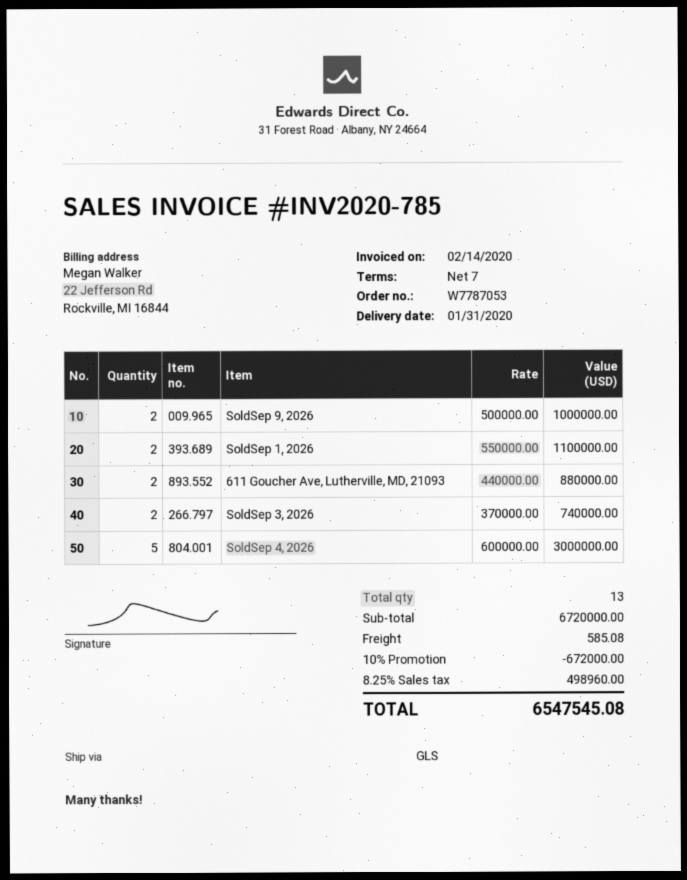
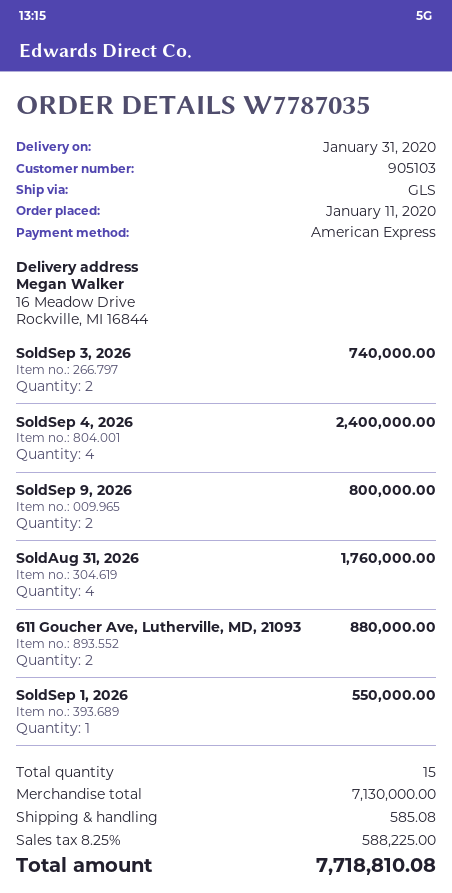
order number: W7787053 -> W7787035
SoldSep 9, 2026: 2 for 1000000.00 -> 2 for 800000.00
SoldSep 1, 2026: 2 for 1100000.00 -> 1 for 550000.00
SoldSep 4, 2026: 5 for 3000000.00 -> 4 for 2400000.00
SoldAug 31, 2026: none -> 4 for 1760000.00
total quantity: 13 -> 15
subtotal: 6720000.00 -> 7130000.00
discount: 10% = 672000.00 -> none
tax: 8.25% = 498960.00 -> 8.25% = 588225.00
total: 6547545.08 -> 7718810.08

